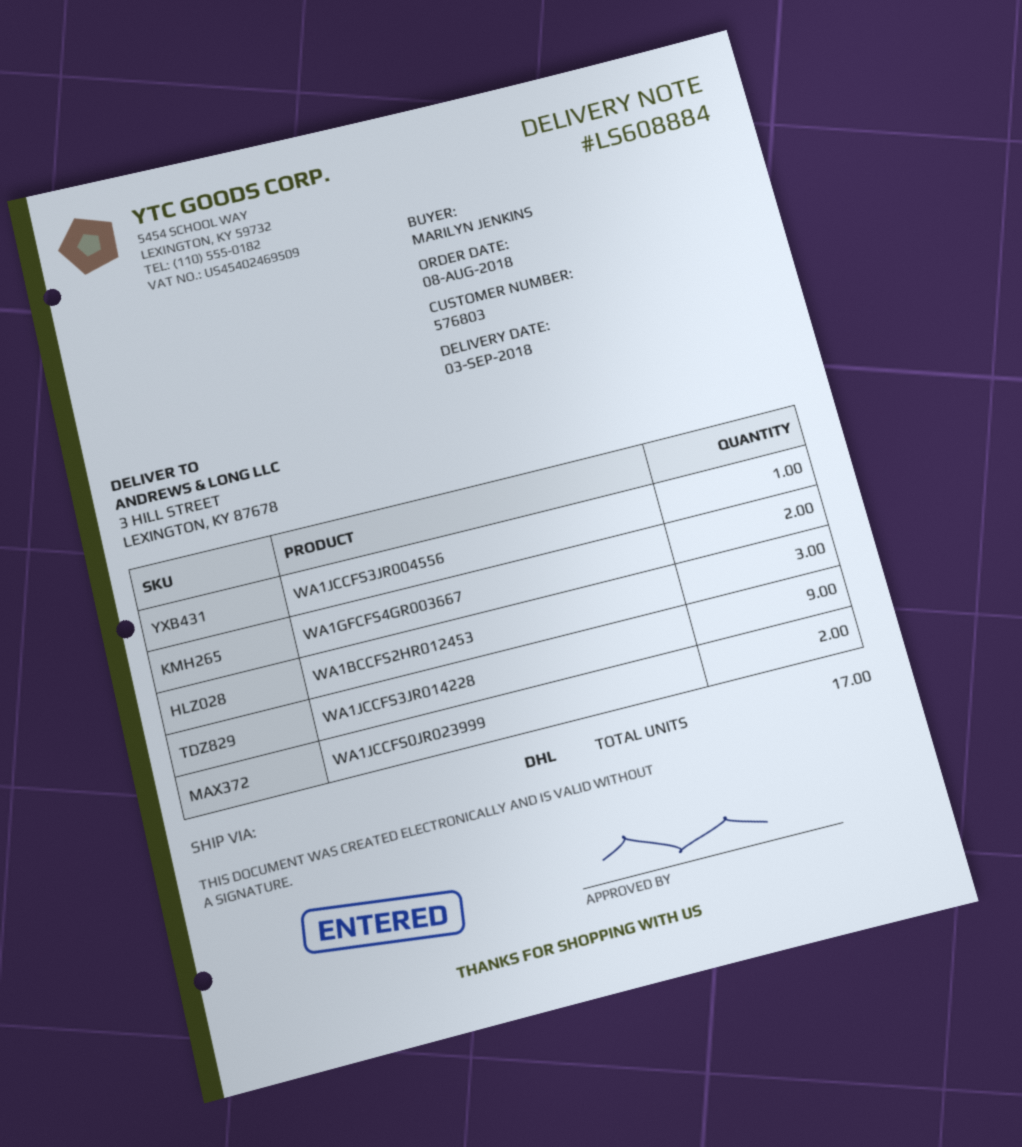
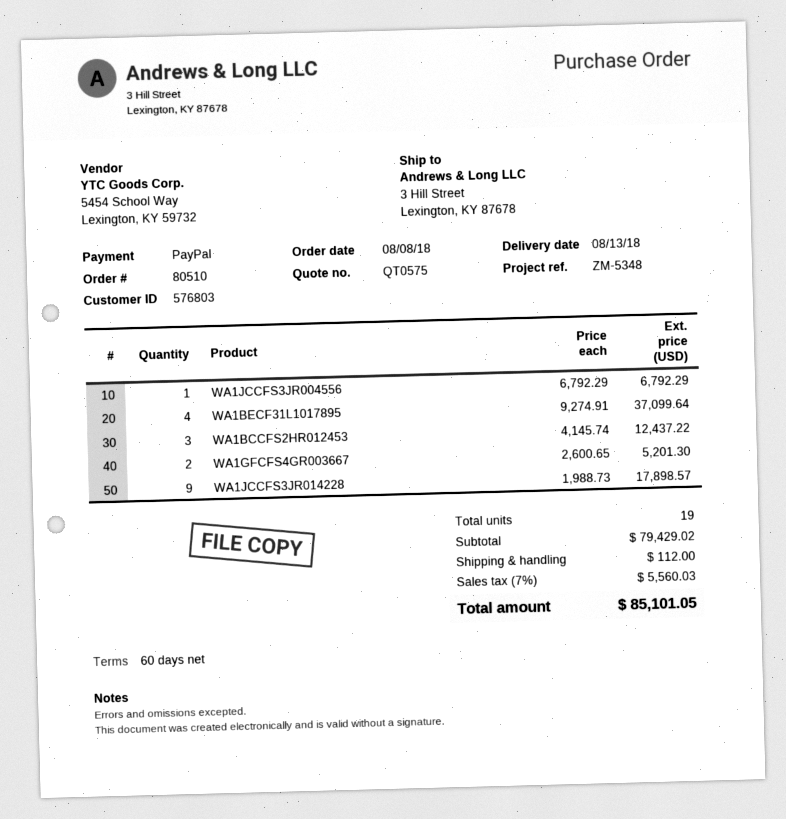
delivery date: 2018-09-03 -> 2018-08-13
WA1JCCFS0JR023999: 2 -> none
WA1BECF31L1017895: none -> 4
total quantity: 17 -> 19

